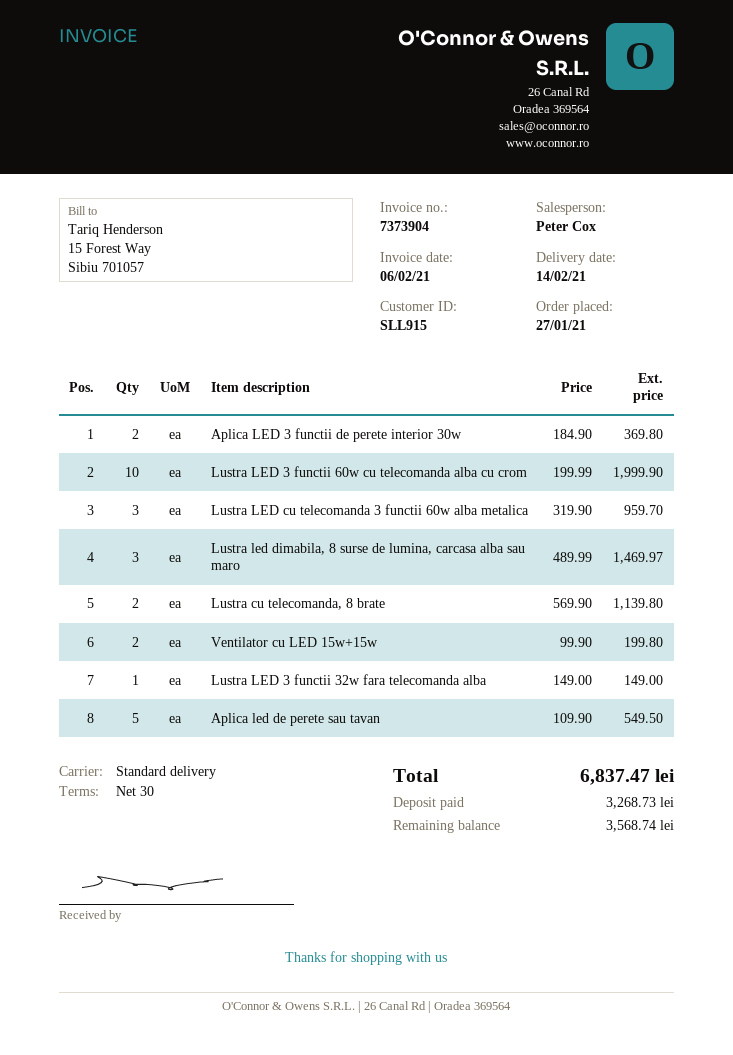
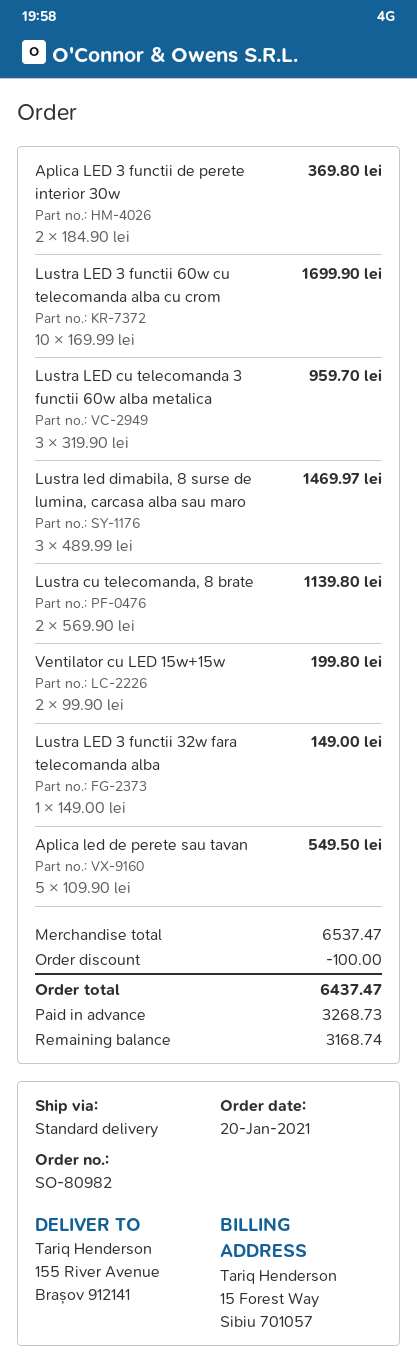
order date: 2021-01-27 -> 2021-01-20
Lustra LED 3 functii 60w cu telecomanda alba cu crom: 10 x 199.99 = 1999.90 -> 10 x 169.99 = 1699.90
discount: none -> 100.00
total: 6837.47 -> 6437.47
balance: 3568.74 -> 3168.74

